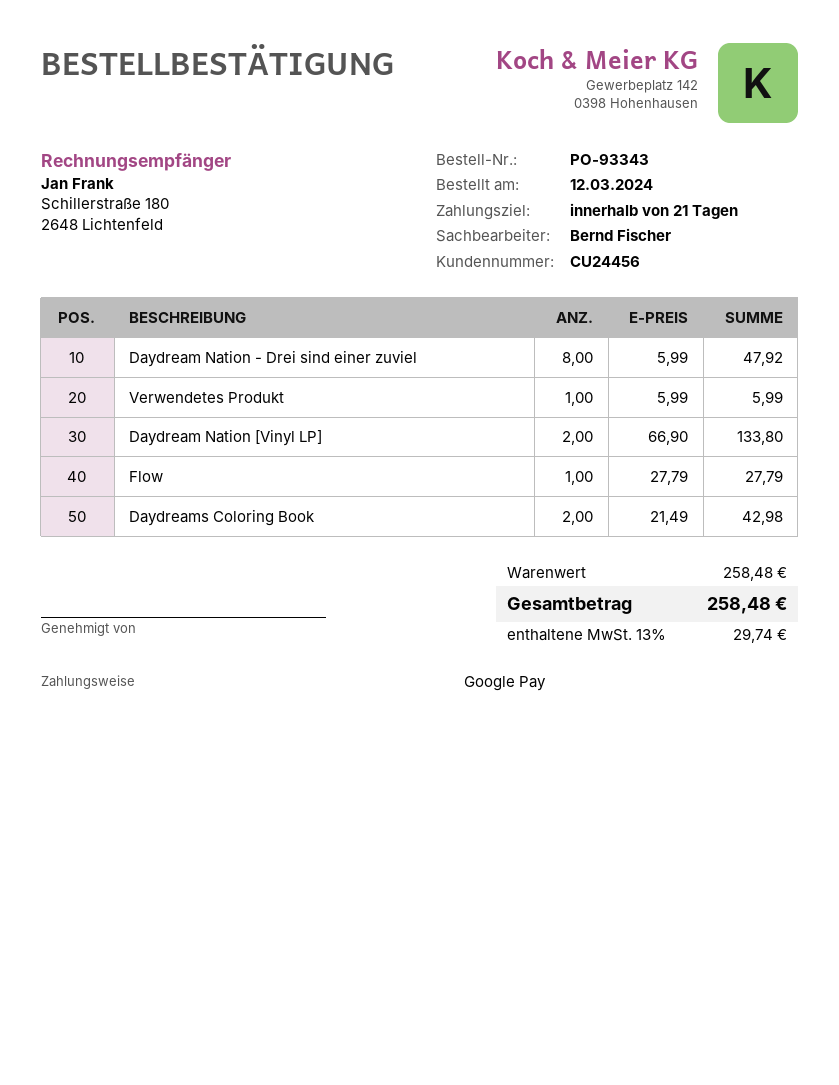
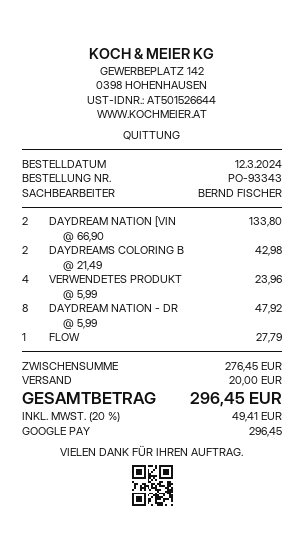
Verwendetes Produkt: 1 x 5.99 = 5.99 -> 4 x 5.99 = 23.96
subtotal: 258.48 -> 276.45
shipping: none -> 20.00
tax: 13% = 29.74 -> 20% = 49.41
total: 258.48 -> 296.45

